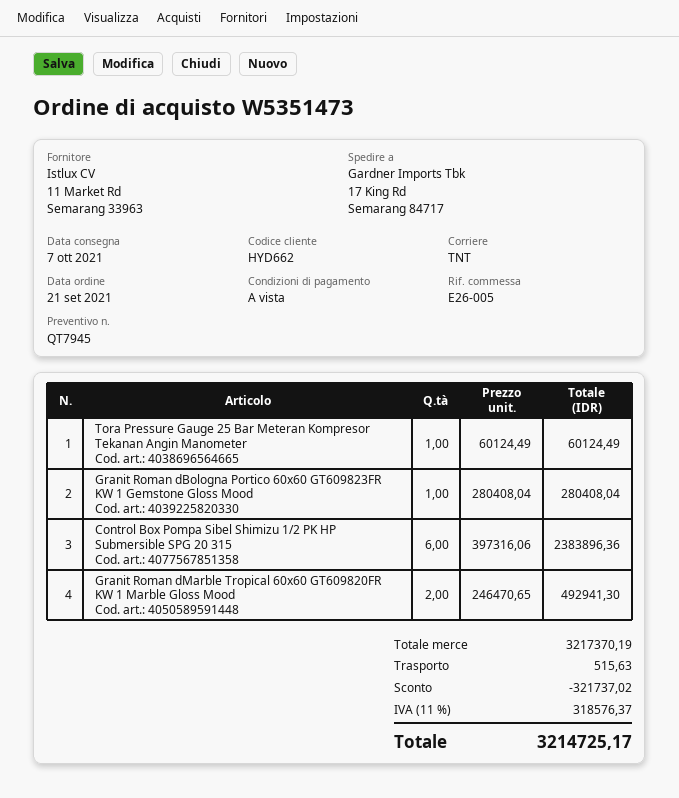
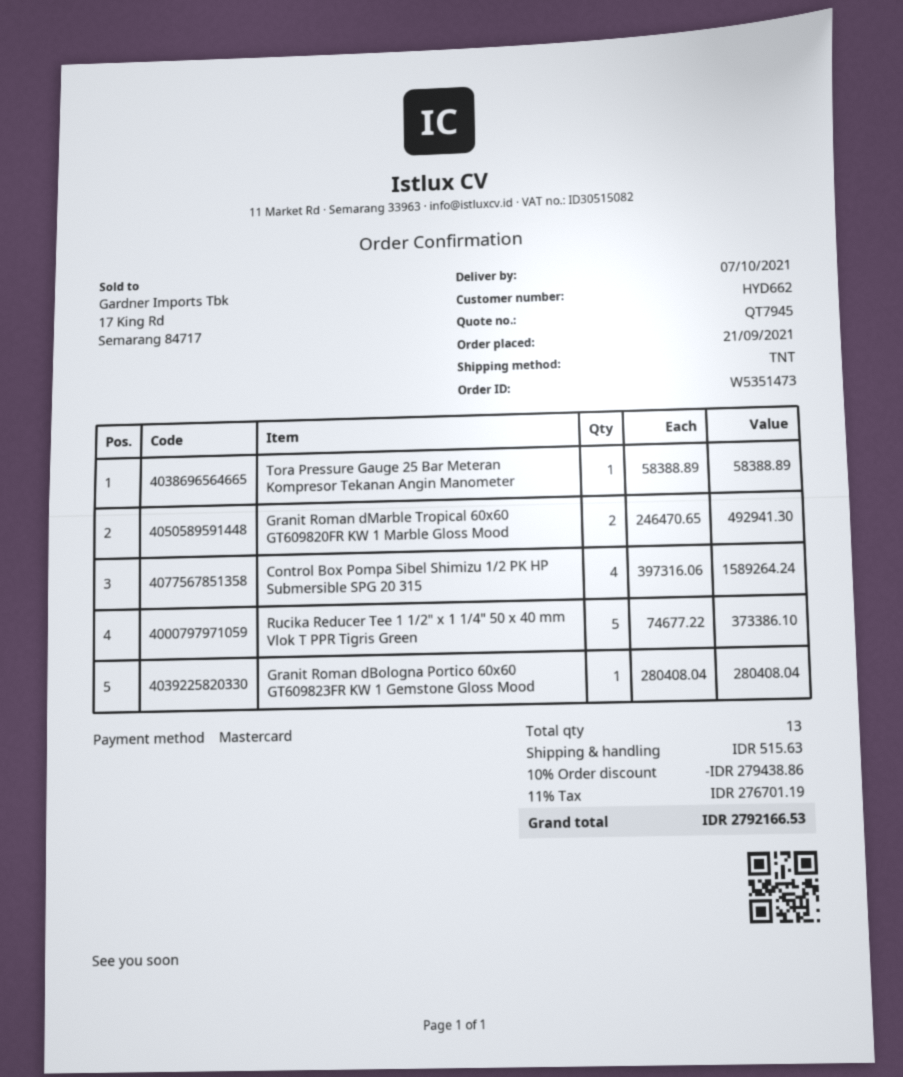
Tora Pressure Gauge 25 Bar Meteran Kompresor Tekanan Angin Manometer: 1 x 60124.49 = 60124.49 -> 1 x 58388.89 = 58388.89
Control Box Pompa Sibel Shimizu 1/2 PK HP Submersible SPG 20 315: 6 x 397316.06 = 2383896.36 -> 4 x 397316.06 = 1589264.24
Rucika Reducer Tee 1 1/2" x 1 1/4" 50 x 40 mm Vlok T PPR Tigris Green: none -> 5 x 74677.22 = 373386.10
discount: 321737.02 -> 279438.86
tax: 11% = 318576.37 -> 11% = 276701.19
total: 3214725.17 -> 2792166.53

